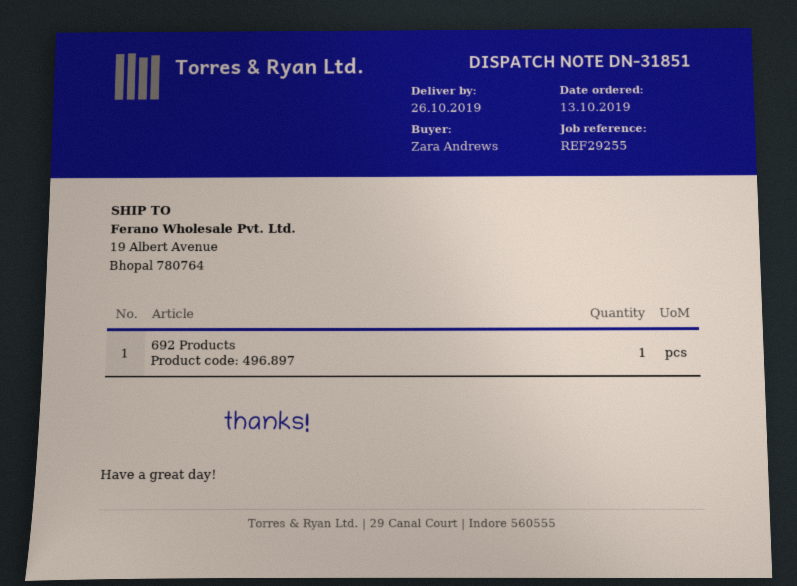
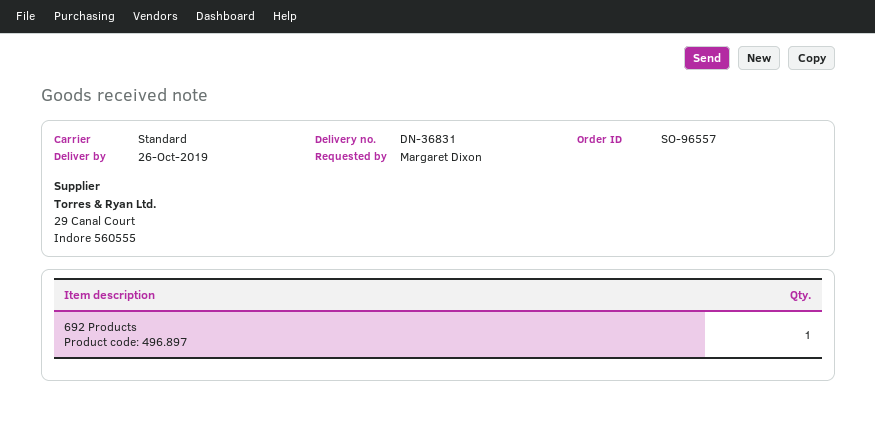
delivery note number: DN-31851 -> DN-36831
ordered by: Zara Andrews -> Margaret Dixon

